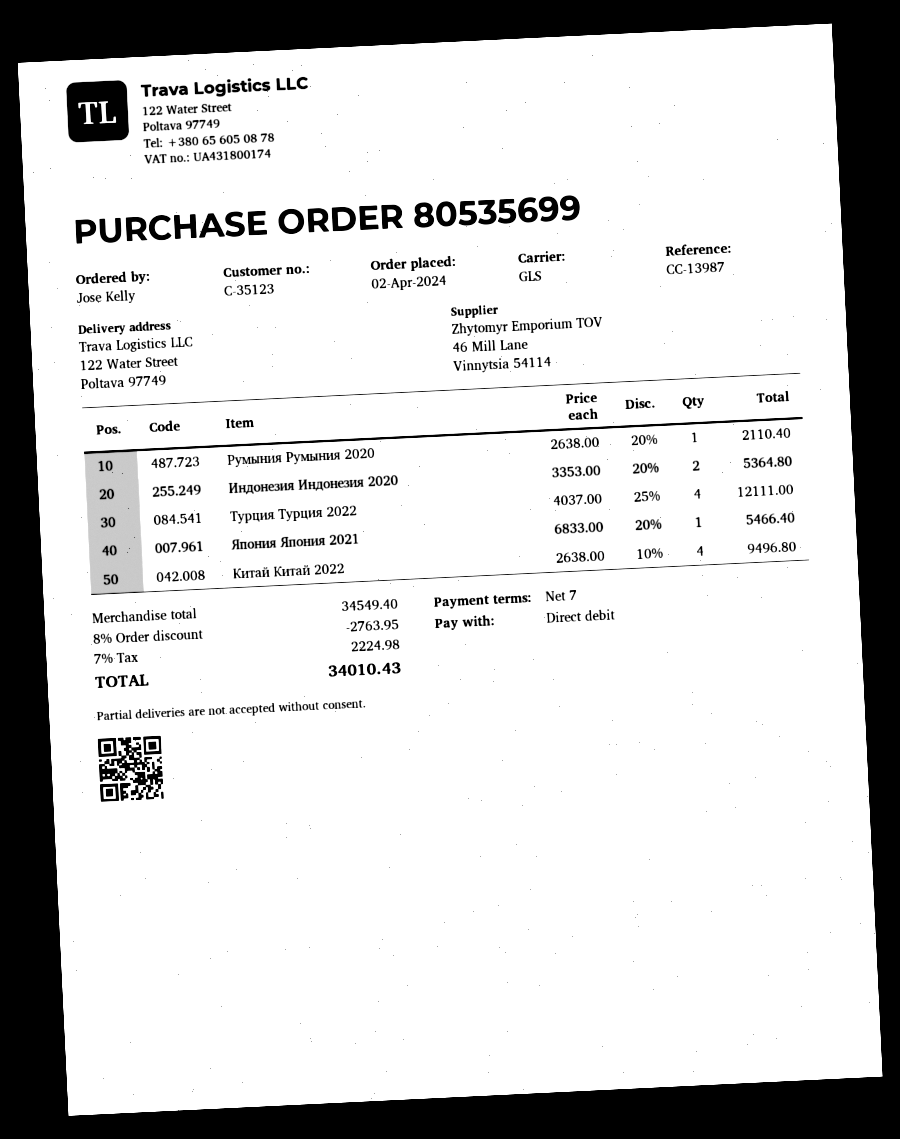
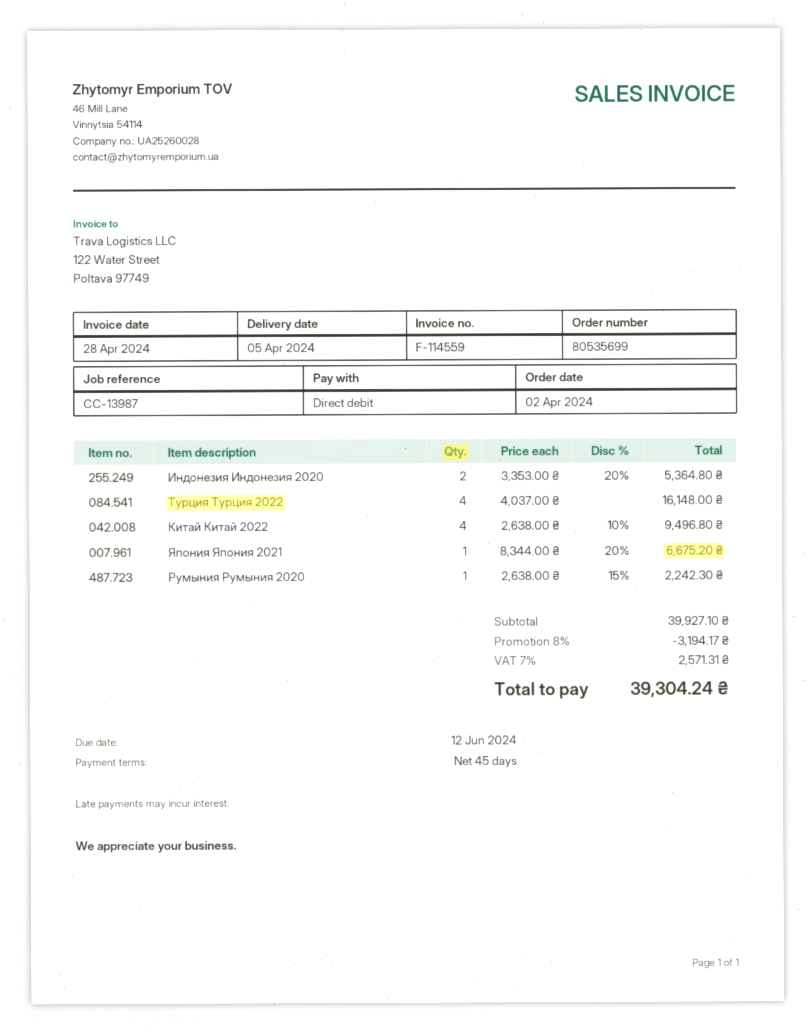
payment terms: 7 days -> 45 days
Румыния Румыния 2020: 1 x 2638.00 - 20% = 2110.40 -> 1 x 2638.00 - 15% = 2242.30
Турция Турция 2022: 4 x 4037.00 - 25% = 12111.00 -> 4 x 4037.00 = 16148.00
Япония Япония 2021: 1 x 6833.00 - 20% = 5466.40 -> 1 x 8344.00 - 20% = 6675.20
subtotal: 34549.40 -> 39927.10
discount: 8% = 2763.95 -> 8% = 3194.17
tax: 7% = 2224.98 -> 7% = 2571.31
total: 34010.43 -> 39304.24

